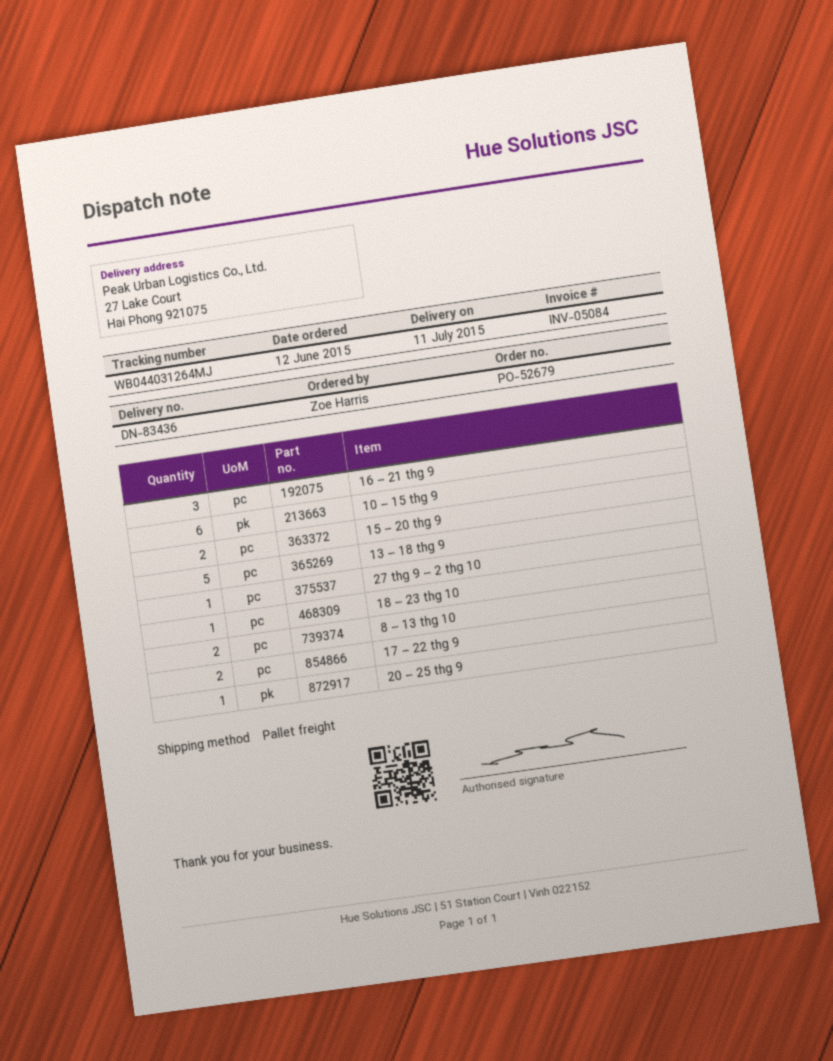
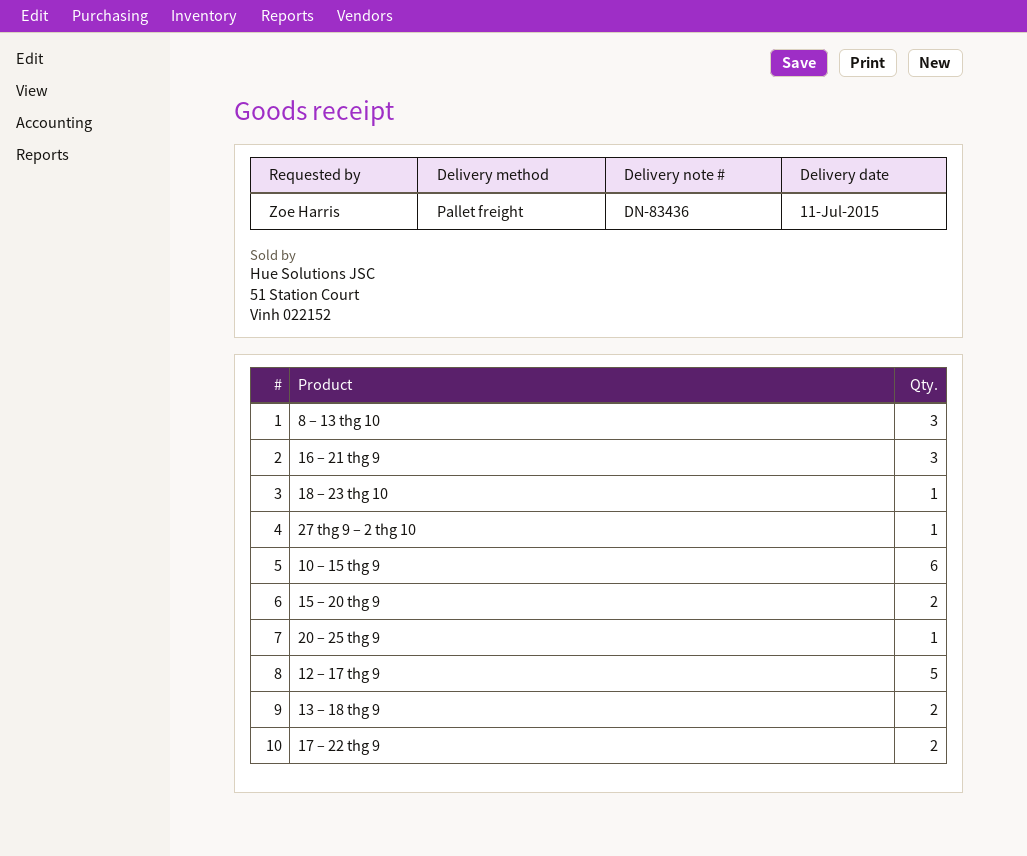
13 – 18 thg 9: 5 -> 2
8 – 13 thg 10: 2 -> 3
12 – 17 thg 9: none -> 5

